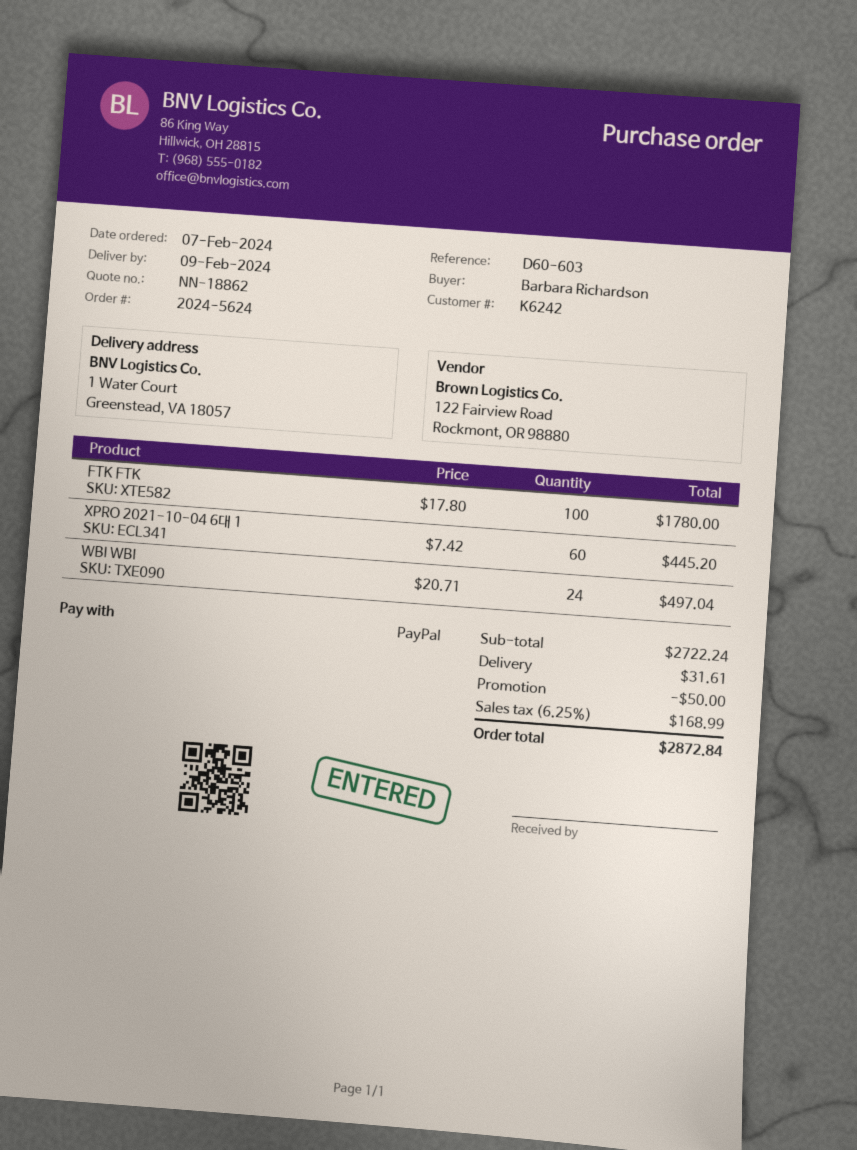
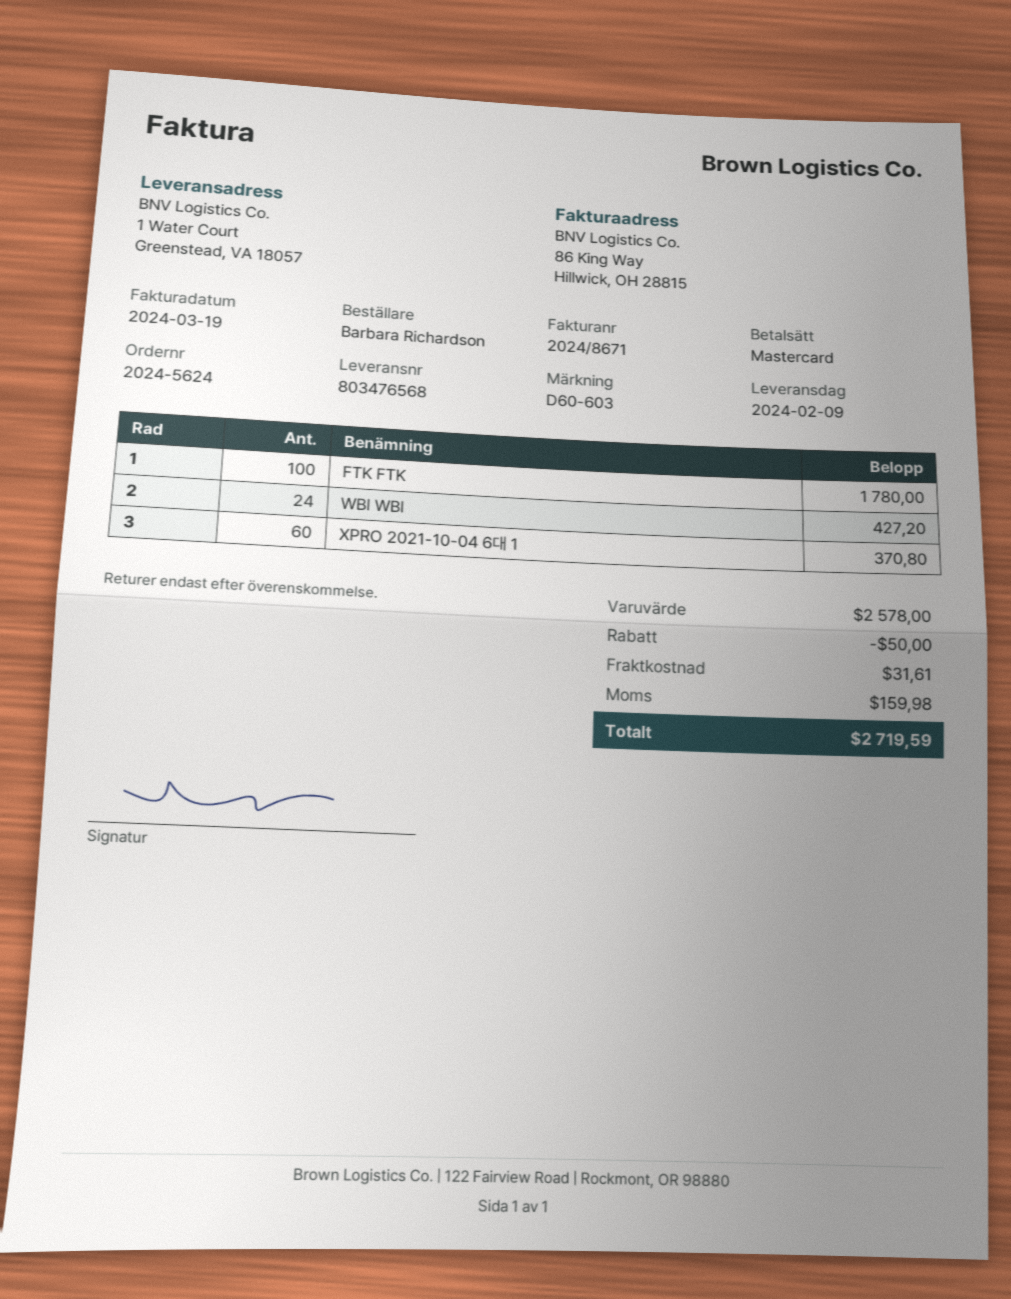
payment method: PayPal -> Mastercard
XPRO 2021-10-04 6대 1: 60 for 445.20 -> 60 for 370.80
WBI WBI: 24 for 497.04 -> 24 for 427.20
subtotal: 2722.24 -> 2578.00
tax: 168.99 -> 159.98
total: 2872.84 -> 2719.59

